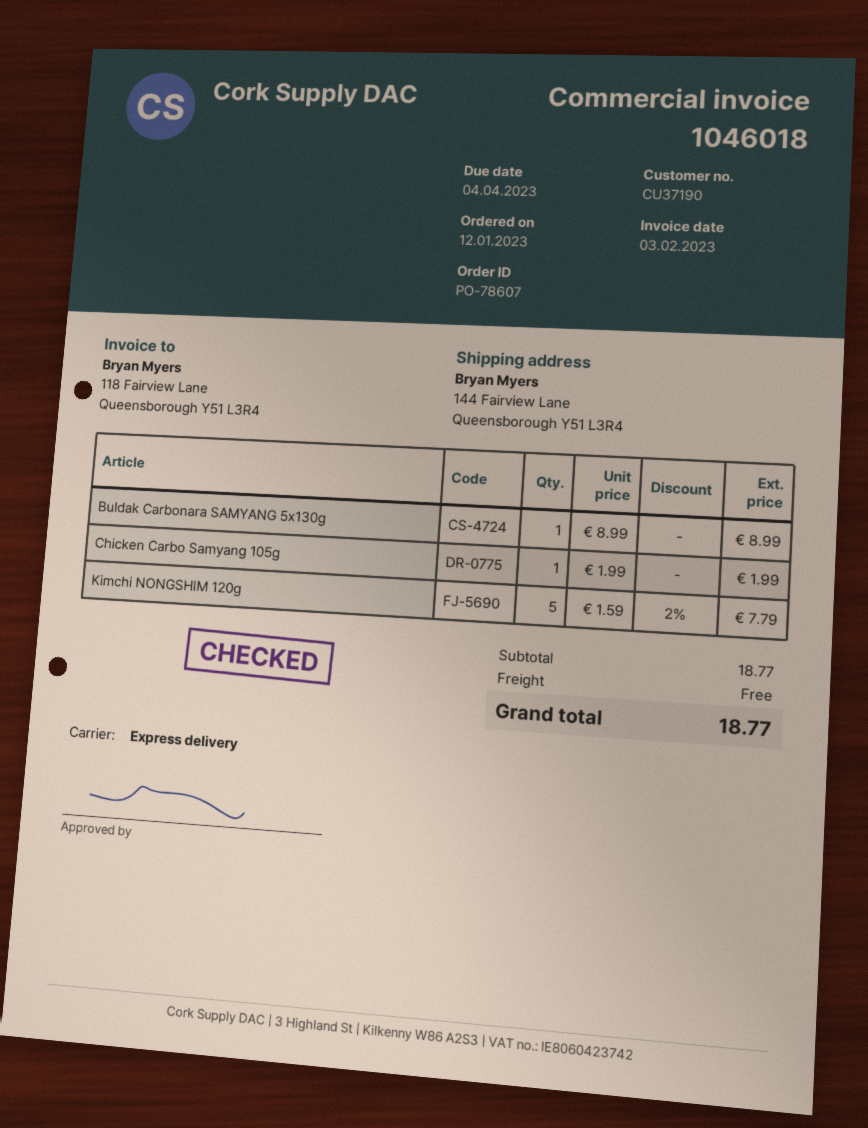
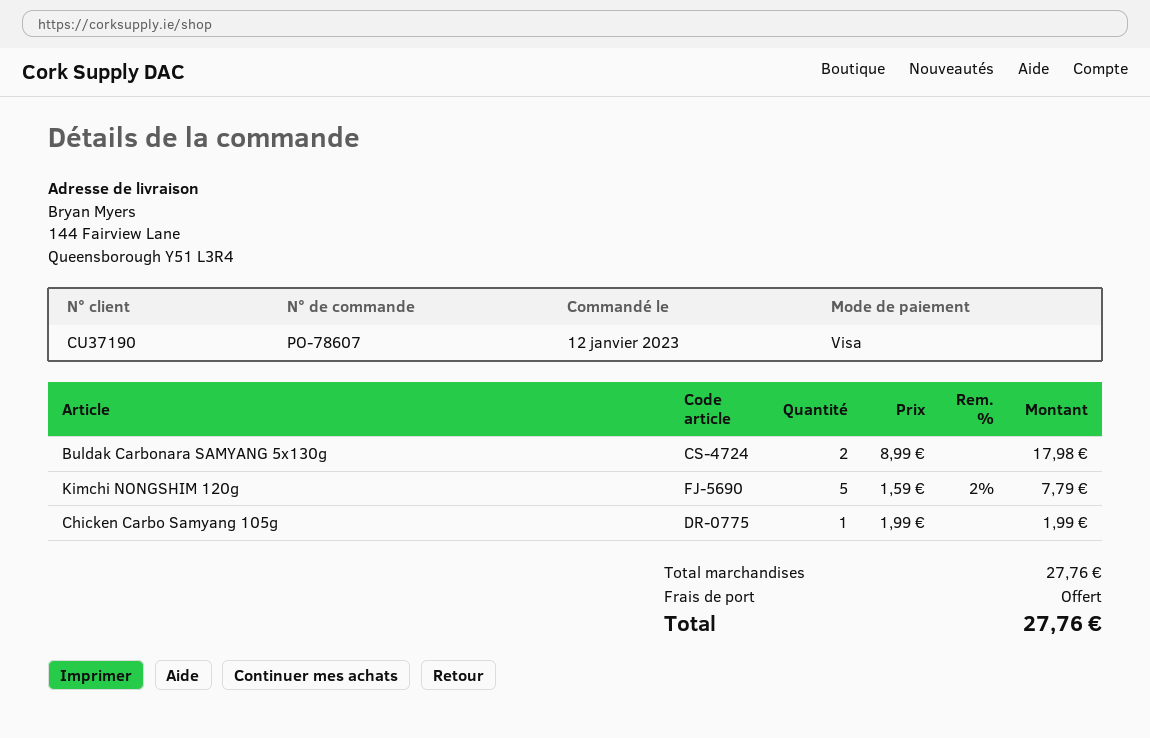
Buldak Carbonara SAMYANG 5x130g: 1 x 8.99 = 8.99 -> 2 x 8.99 = 17.98
subtotal: 18.77 -> 27.76
total: 18.77 -> 27.76

